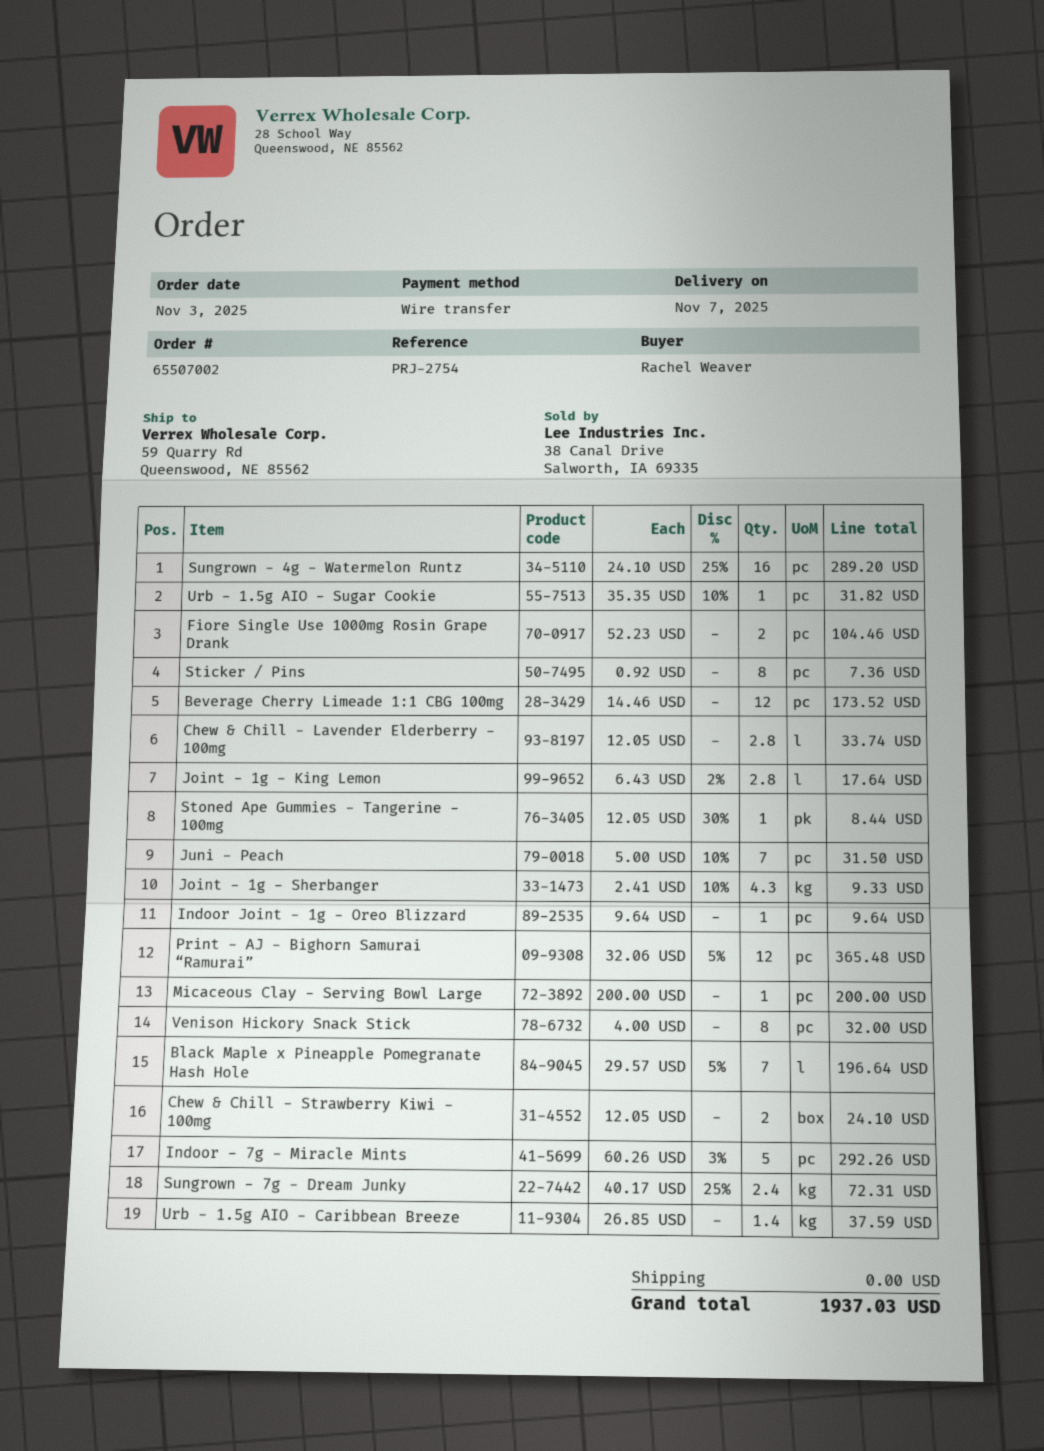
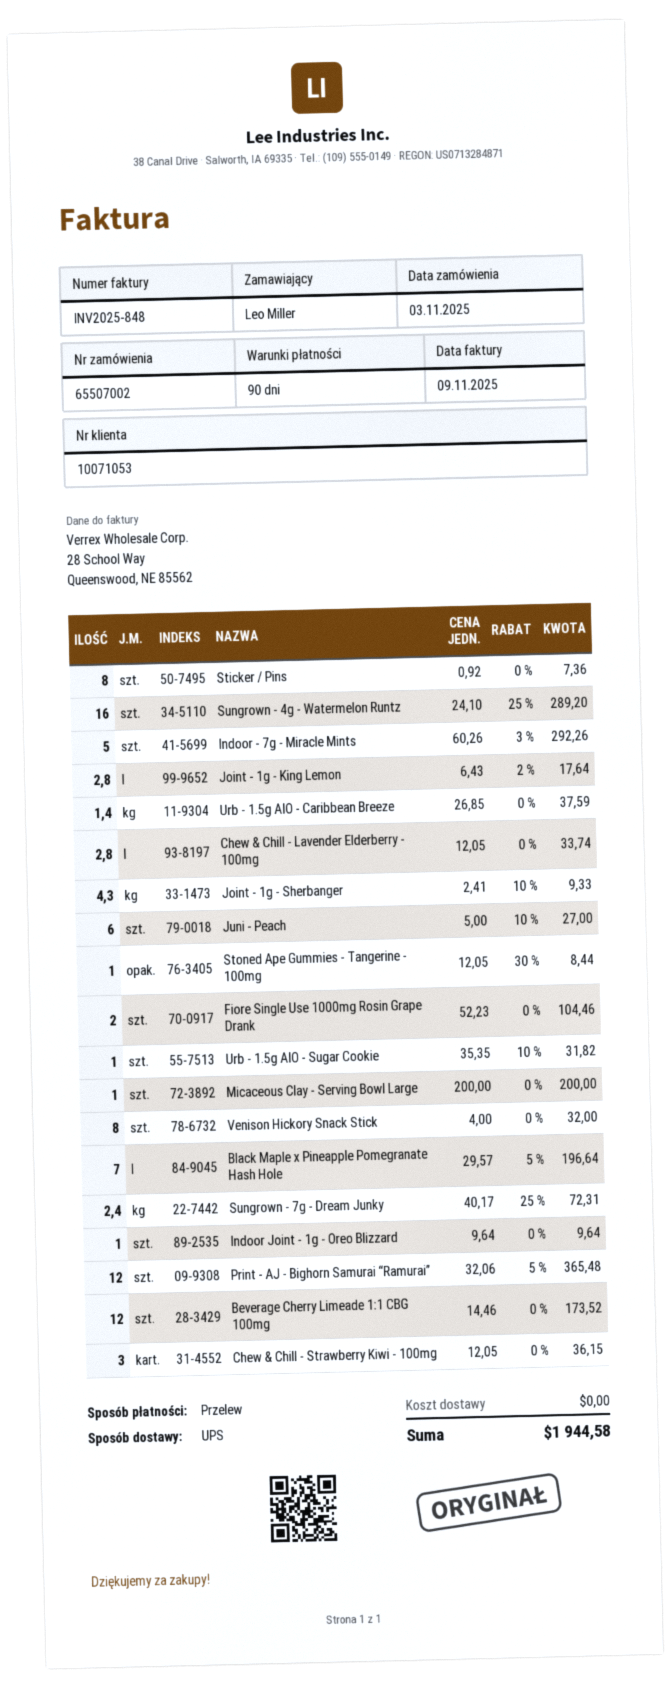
ordered by: Rachel Weaver -> Leo Miller
Juni - Peach: 7 x 5.00 - 10% = 31.50 -> 6 x 5.00 - 10% = 27.00
Chew & Chill - Strawberry Kiwi - 100mg: 2 x 12.05 = 24.10 -> 3 x 12.05 = 36.15
total: 1937.03 -> 1944.58

